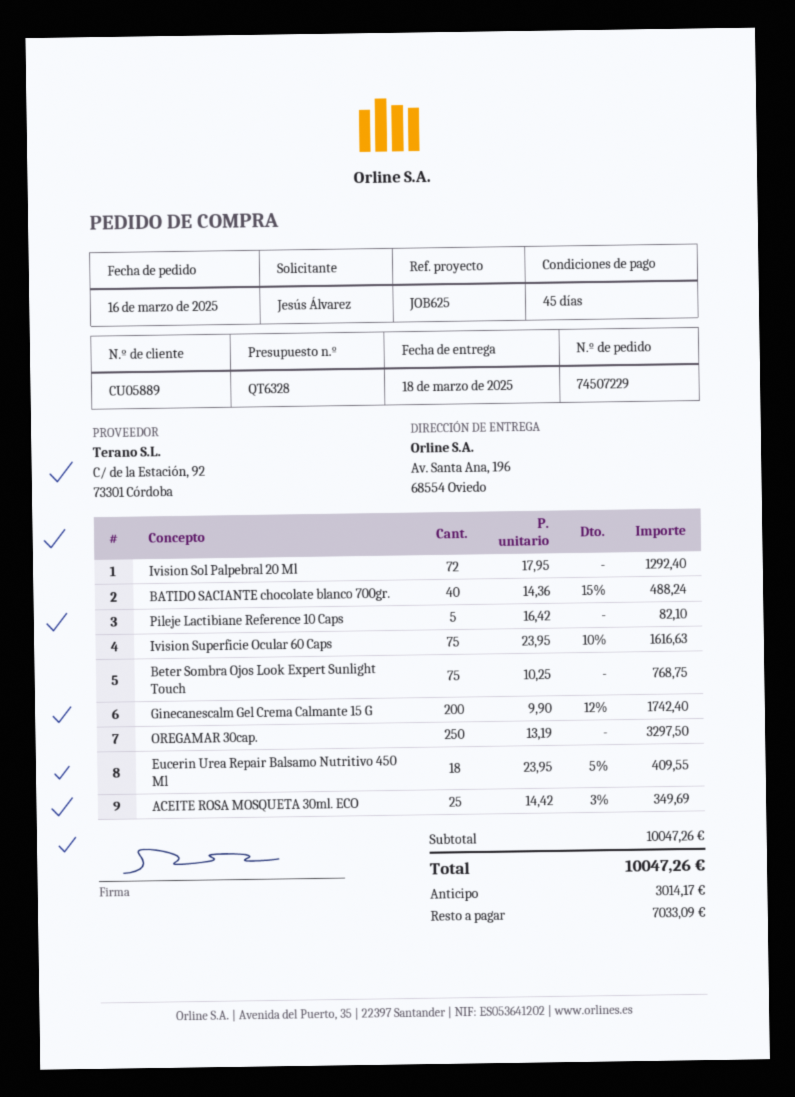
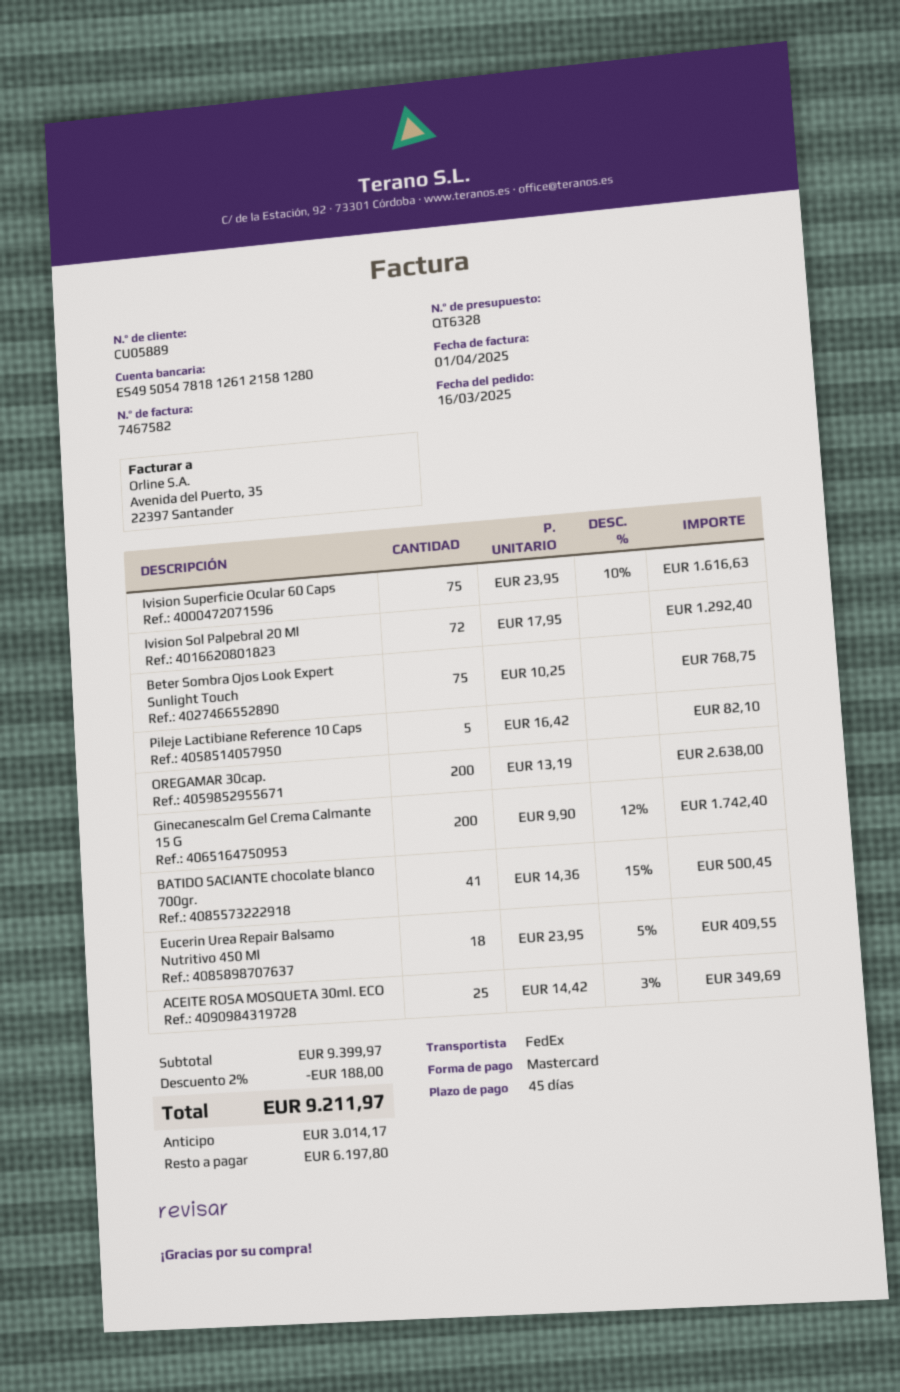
BATIDO SACIANTE chocolate blanco 700gr.: 40 x 14.36 - 15% = 488.24 -> 41 x 14.36 - 15% = 500.45
OREGAMAR 30cap.: 250 x 13.19 = 3297.50 -> 200 x 13.19 = 2638.00
subtotal: 10047.26 -> 9399.97
discount: none -> 2% = 188.00
total: 10047.26 -> 9211.97
balance: 7033.09 -> 6197.80

